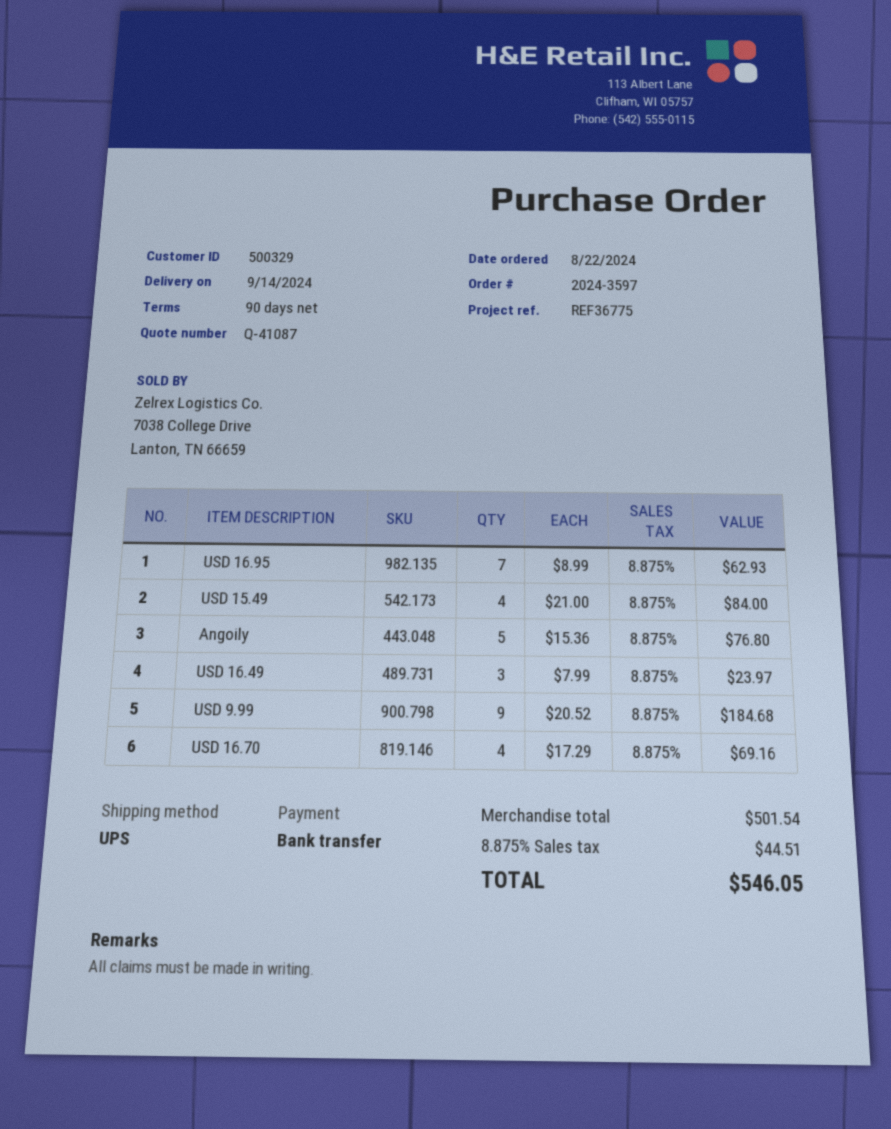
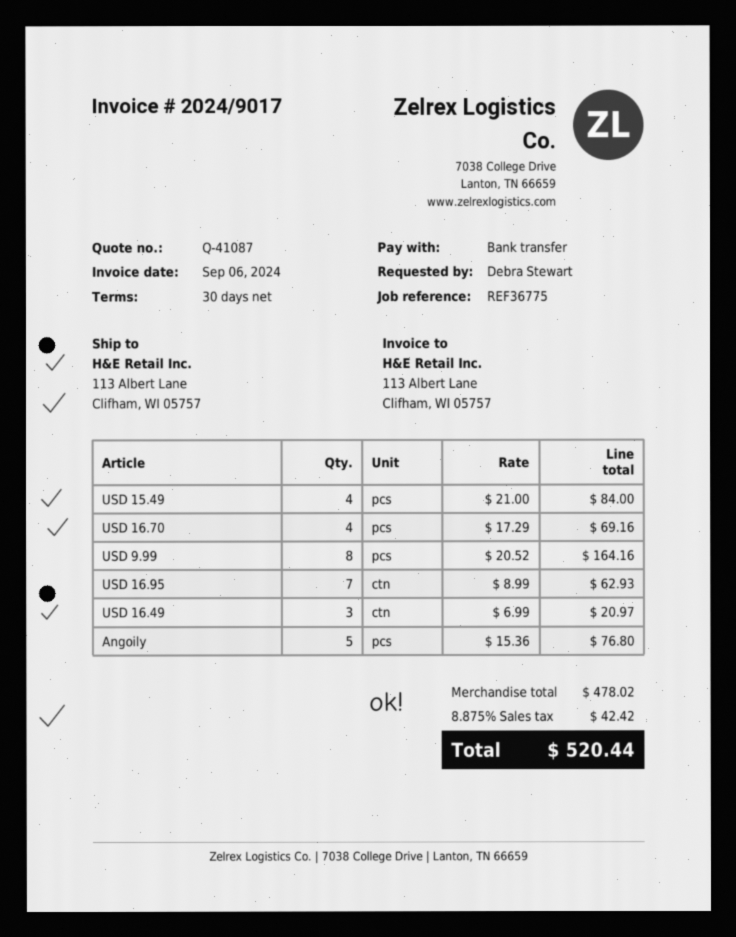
payment terms: 90 days -> 30 days
USD 16.49: 3 x 7.99 = 23.97 -> 3 x 6.99 = 20.97
USD 9.99: 9 x 20.52 = 184.68 -> 8 x 20.52 = 164.16
subtotal: 501.54 -> 478.02
tax: 8.875% = 44.51 -> 8.875% = 42.42
total: 546.05 -> 520.44

